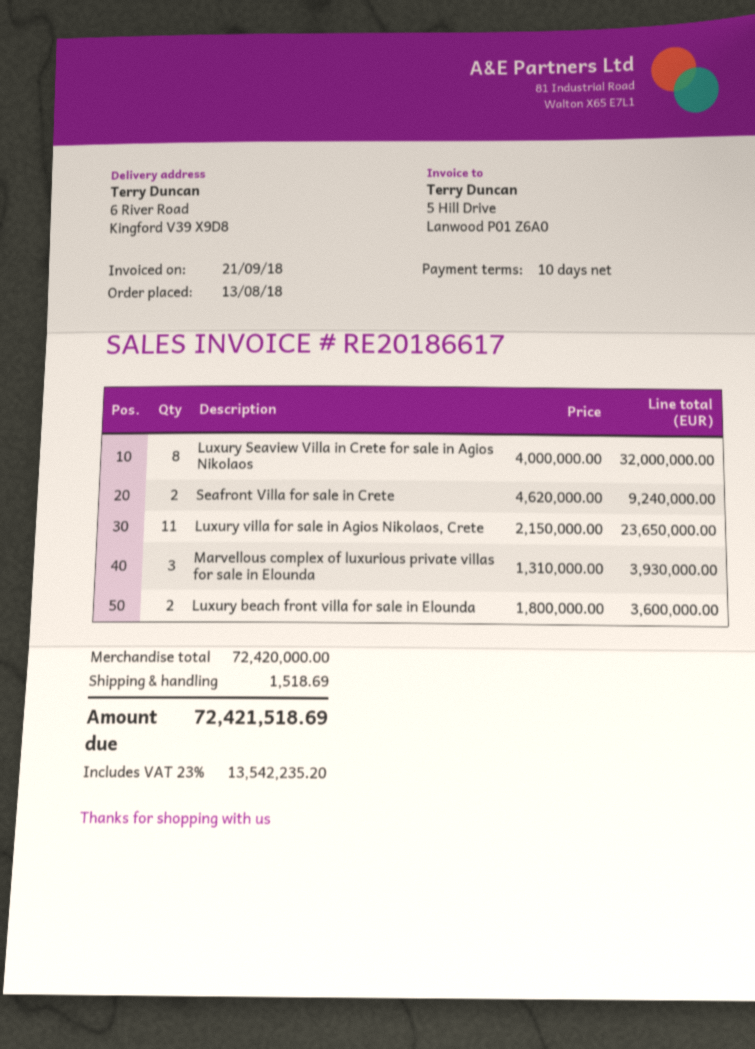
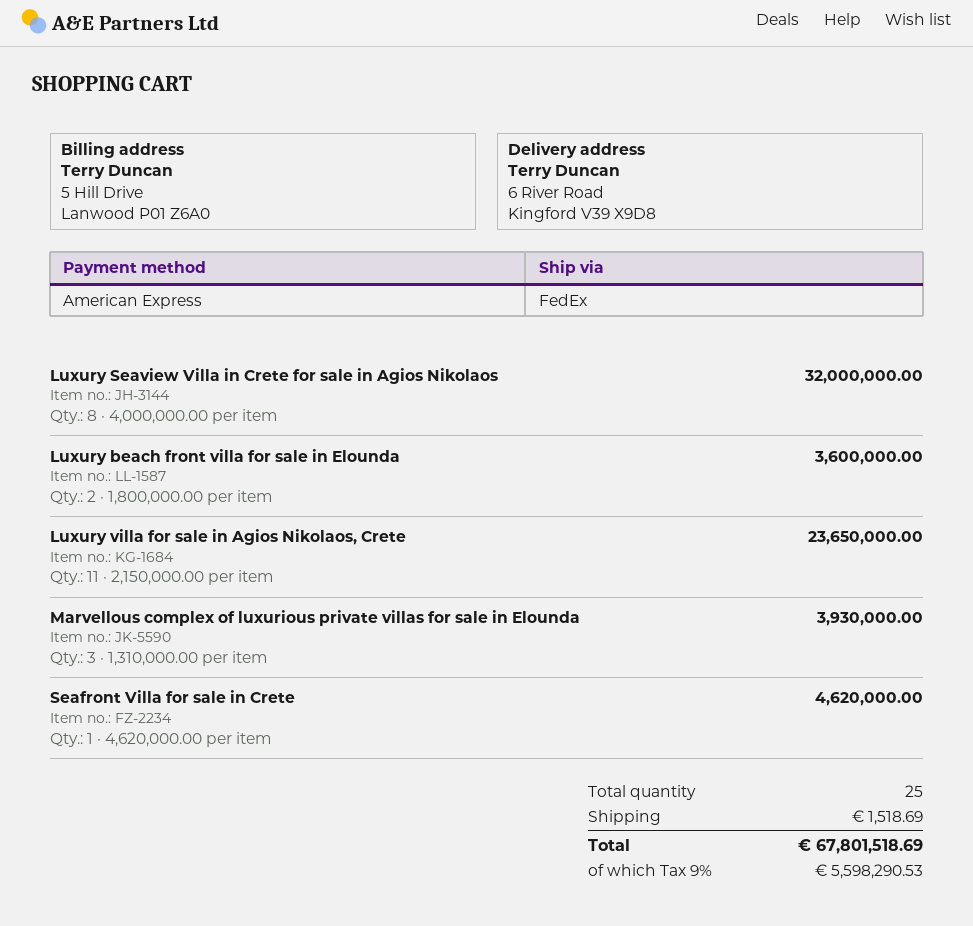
Seafront Villa for sale in Crete: 2 x 4620000.00 = 9240000.00 -> 1 x 4620000.00 = 4620000.00
tax: 23% = 13542235.20 -> 9% = 5598290.53
total: 72421518.69 -> 67801518.69

